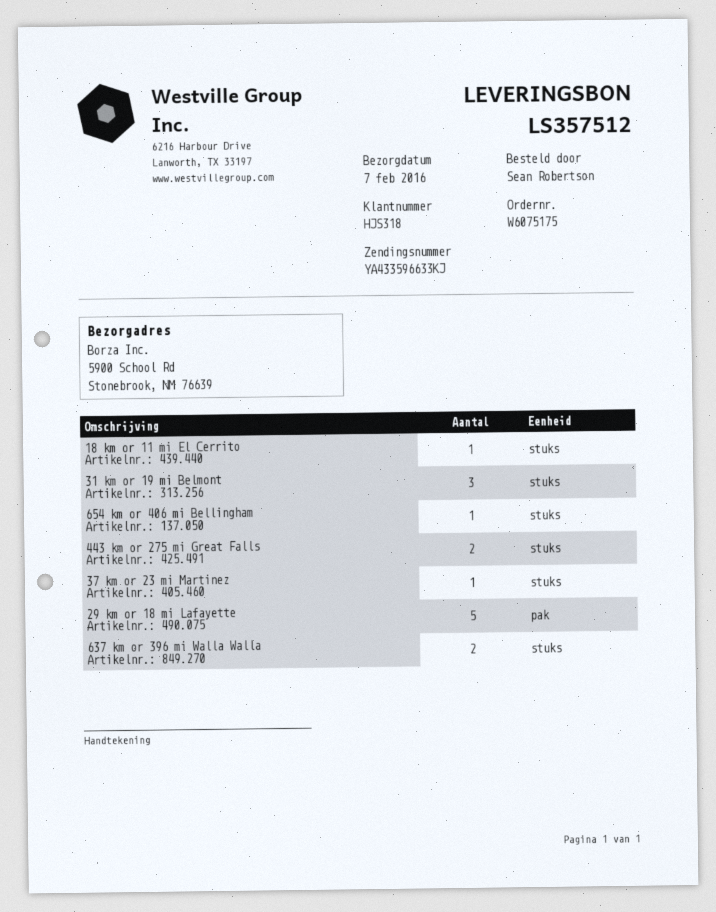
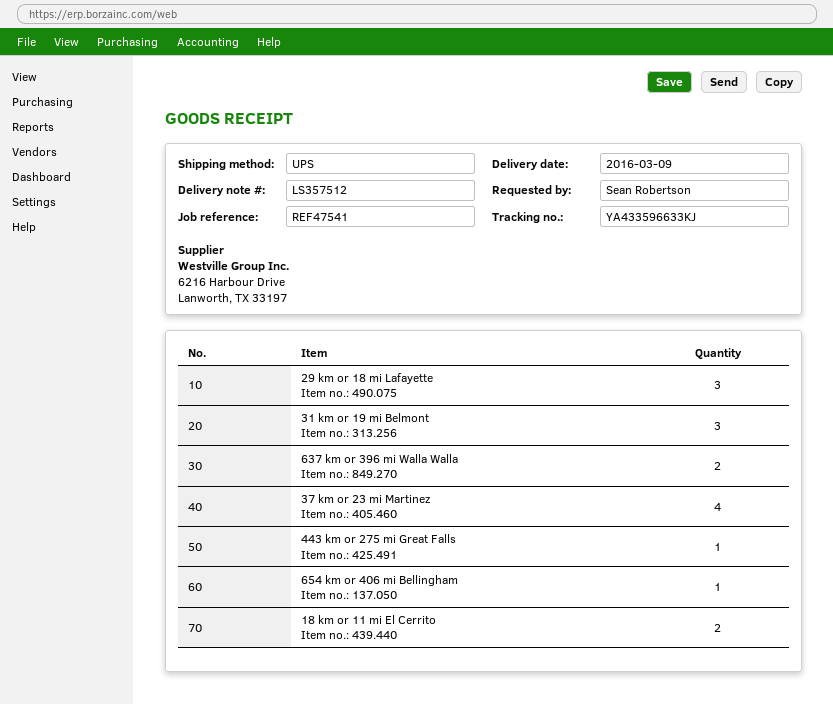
delivery date: 2016-02-07 -> 2016-03-09
18 km or 11 mi El Cerrito: 1 -> 2
443 km or 275 mi Great Falls: 2 -> 1
37 km or 23 mi Martinez: 1 -> 4
29 km or 18 mi Lafayette: 5 -> 3

